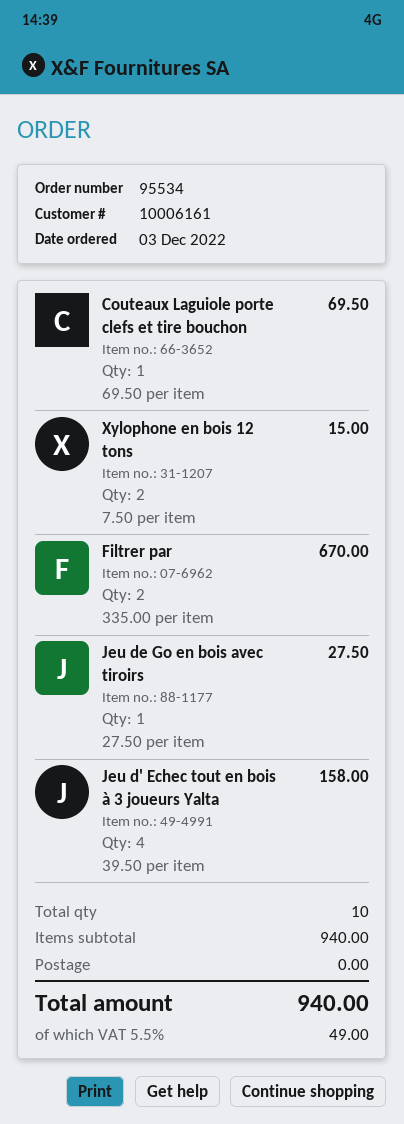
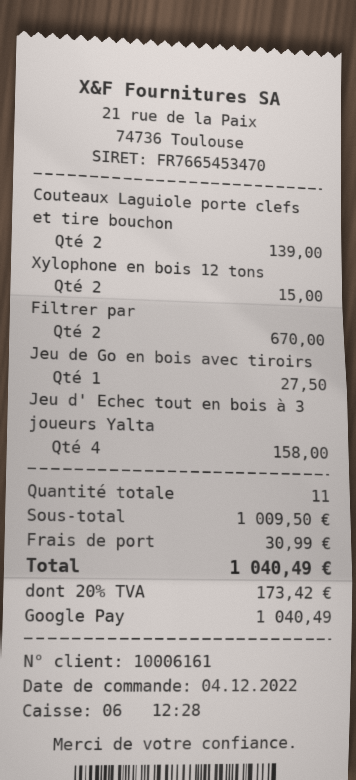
order date: 2022-12-03 -> 2022-12-04
Couteaux Laguiole porte clefs et tire bouchon: 1 for 69.50 -> 2 for 139.00
total quantity: 10 -> 11
subtotal: 940.00 -> 1009.50
shipping: 0.00 -> 30.99
tax: 5.5% = 49.00 -> 20% = 173.42
total: 940.00 -> 1040.49

